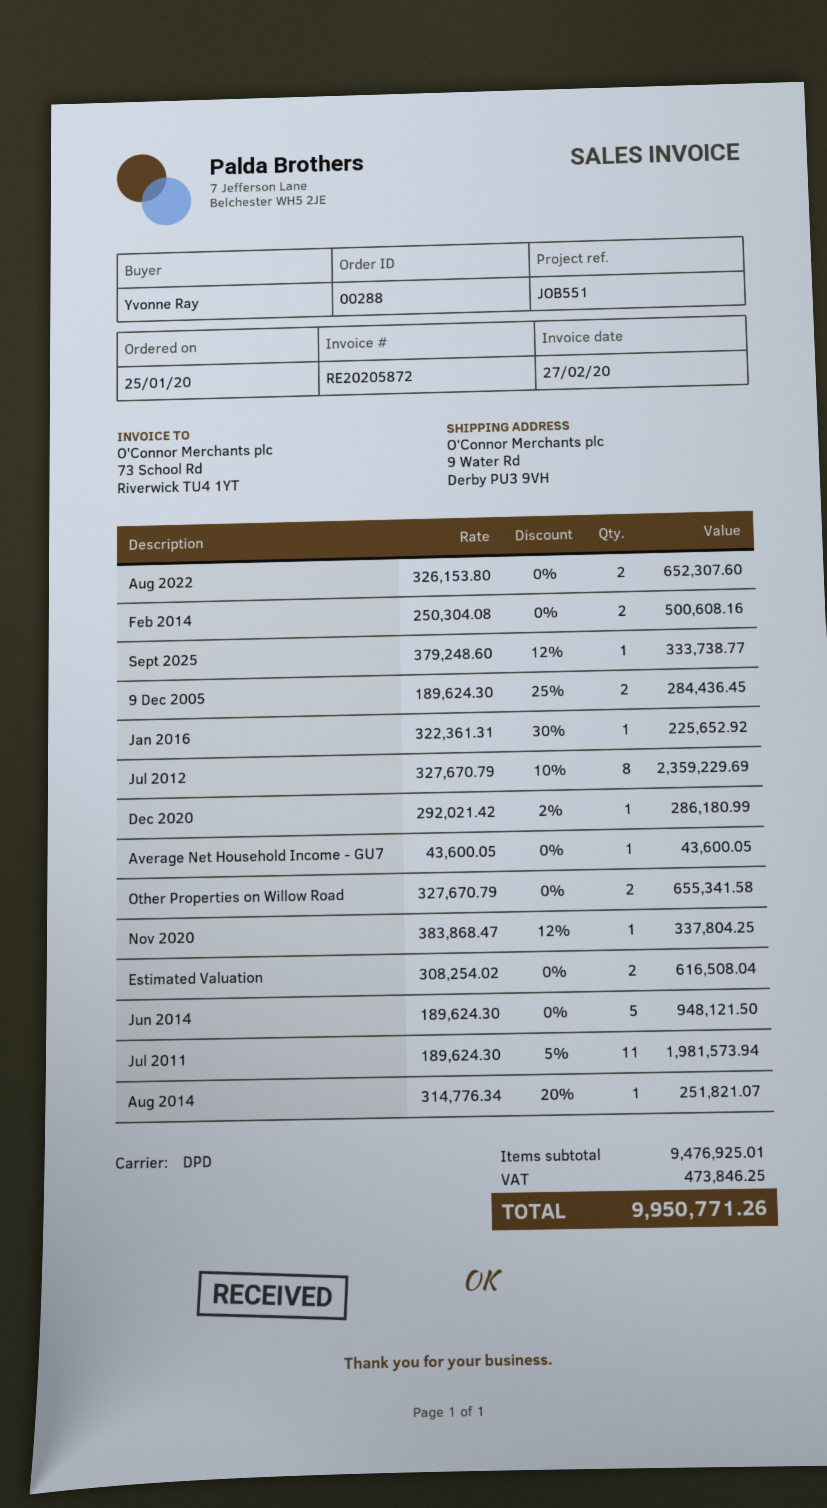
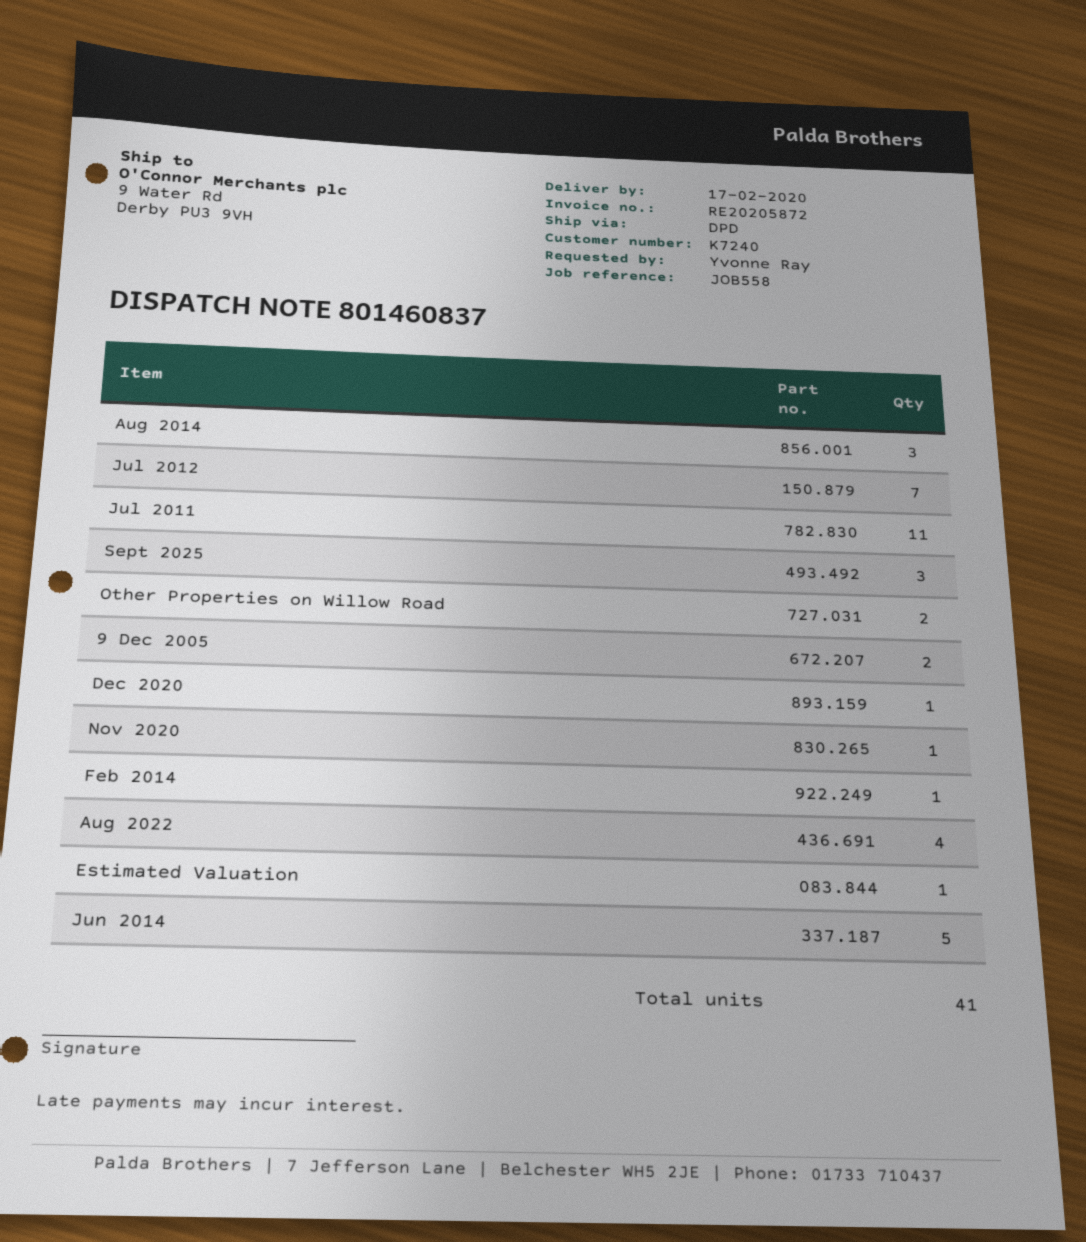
reference: JOB551 -> JOB558
Aug 2022: 2 -> 4
Feb 2014: 2 -> 1
Sept 2025: 1 -> 3
Jan 2016: 1 -> none
Jul 2012: 8 -> 7
Average Net Household Income - GU7: 1 -> none
Estimated Valuation: 2 -> 1
Aug 2014: 1 -> 3

